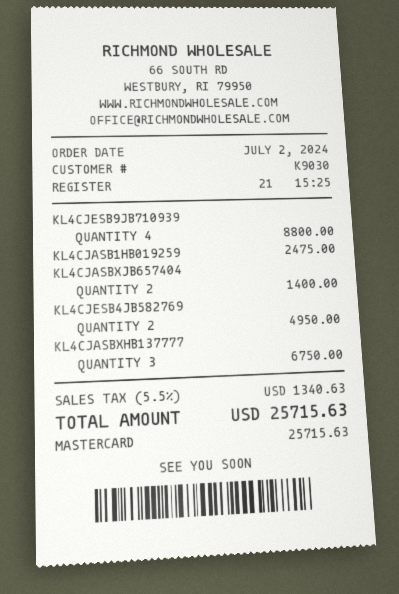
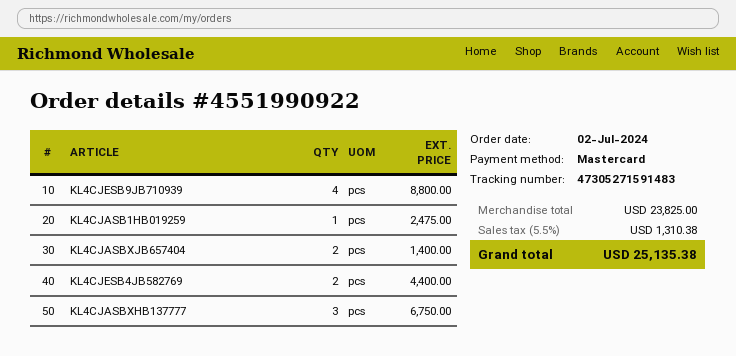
KL4CJESB4JB582769: 2 for 4950.00 -> 2 for 4400.00
tax: 5.5% = 1340.63 -> 5.5% = 1310.38
total: 25715.63 -> 25135.38

